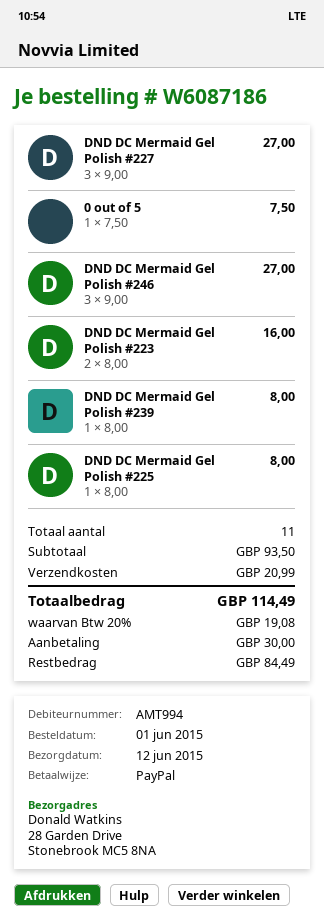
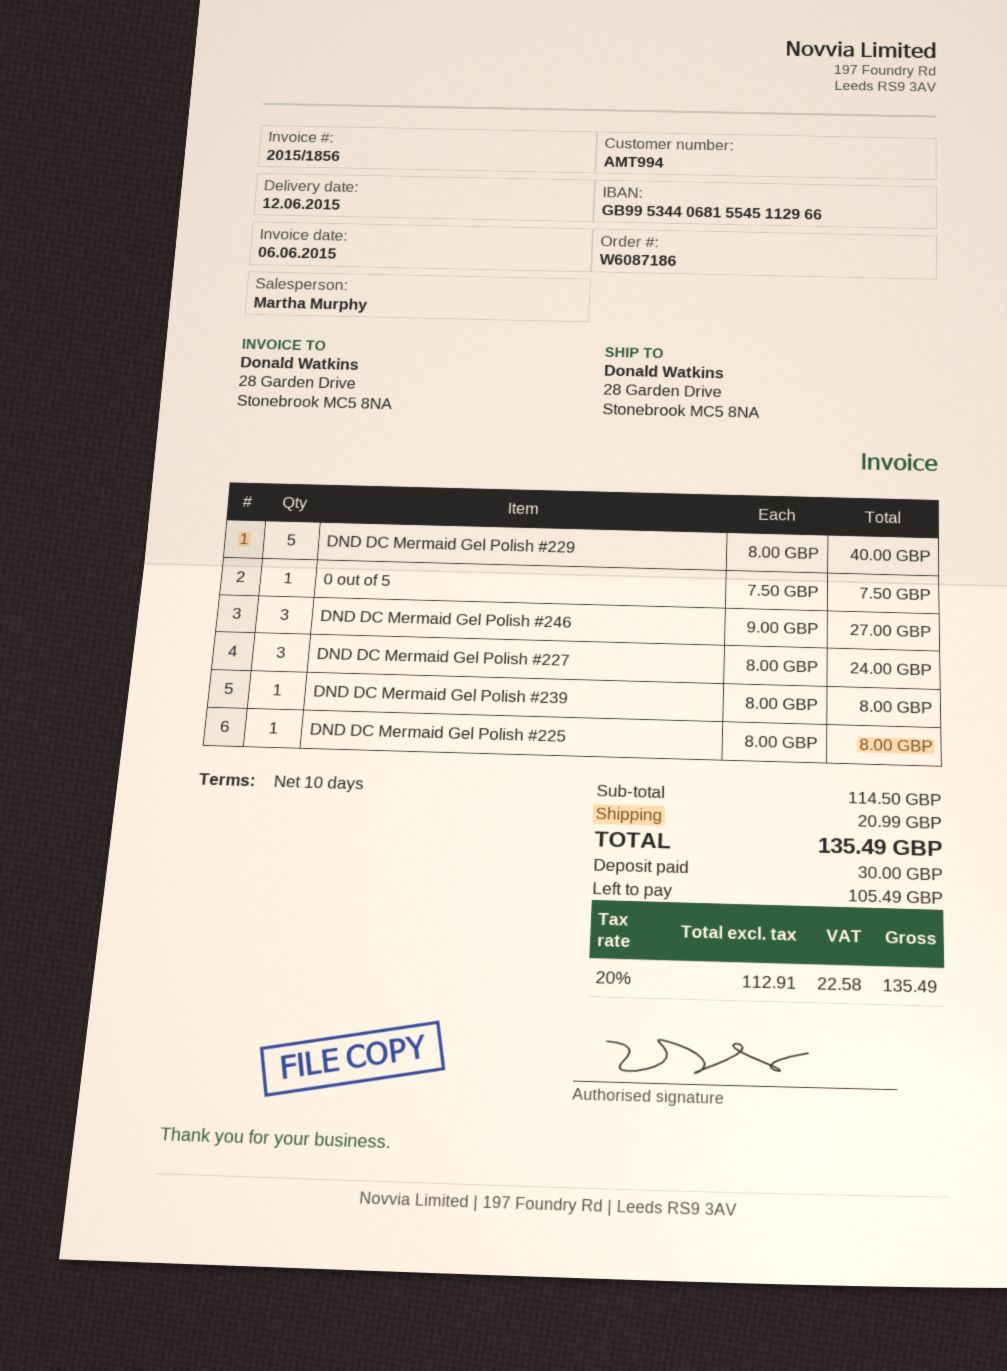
DND DC Mermaid Gel Polish #227: 3 x 9.00 = 27.00 -> 3 x 8.00 = 24.00
DND DC Mermaid Gel Polish #223: 2 x 8.00 = 16.00 -> none
DND DC Mermaid Gel Polish #229: none -> 5 x 8.00 = 40.00
subtotal: 93.50 -> 114.50
tax: 20% = 19.08 -> 20% = 22.58
total: 114.49 -> 135.49
balance: 84.49 -> 105.49

